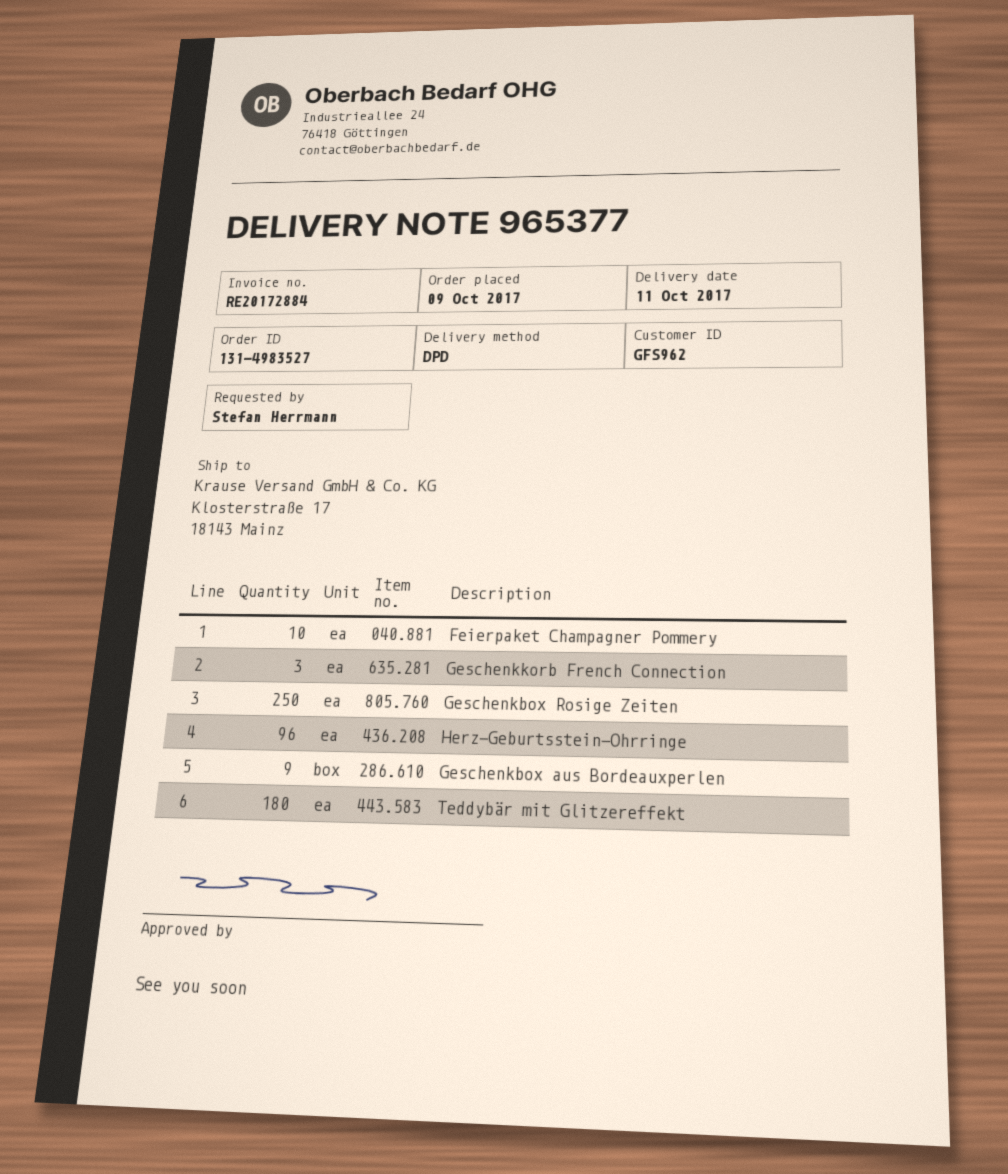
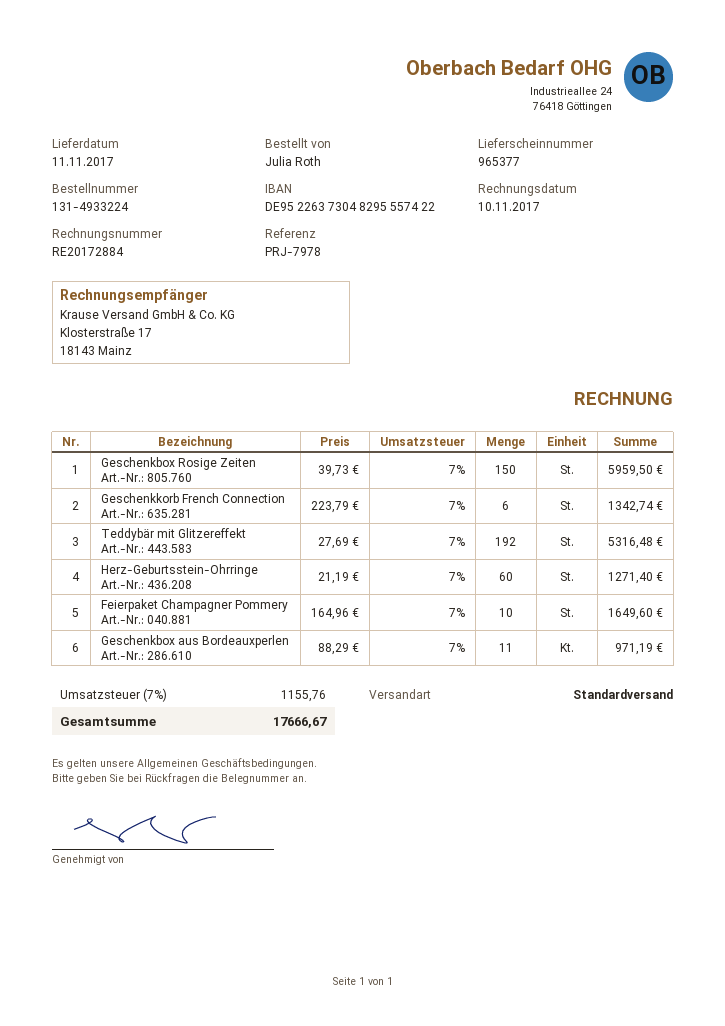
order number: 131-4983527 -> 131-4933224
delivery date: 2017-10-11 -> 2017-11-11
ordered by: Stefan Herrmann -> Julia Roth
shipping method: DPD -> standard
Geschenkkorb French Connection: 3 -> 6
Geschenkbox Rosige Zeiten: 250 -> 150
Herz-Geburtsstein-Ohrringe: 96 -> 60
Geschenkbox aus Bordeauxperlen: 9 -> 11
Teddybär mit Glitzereffekt: 180 -> 192

